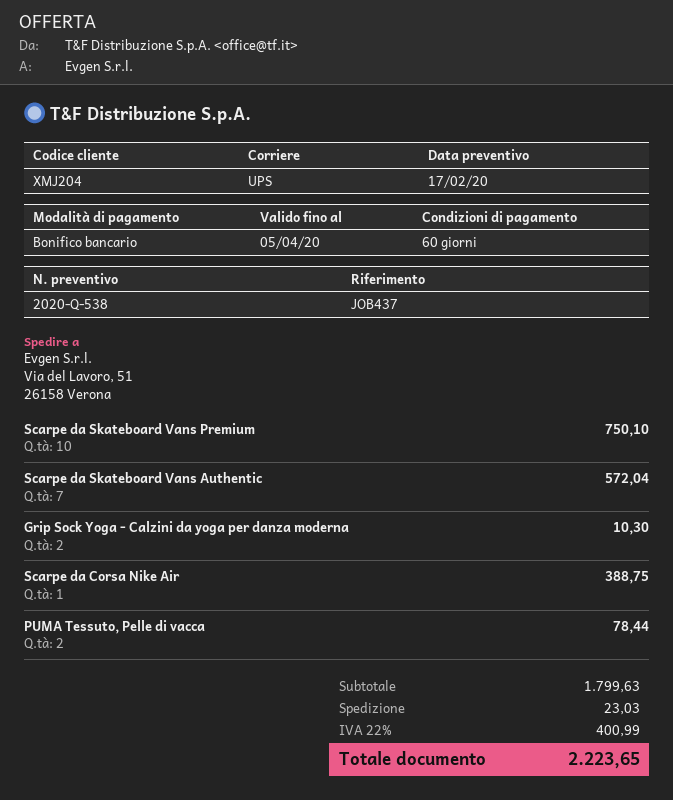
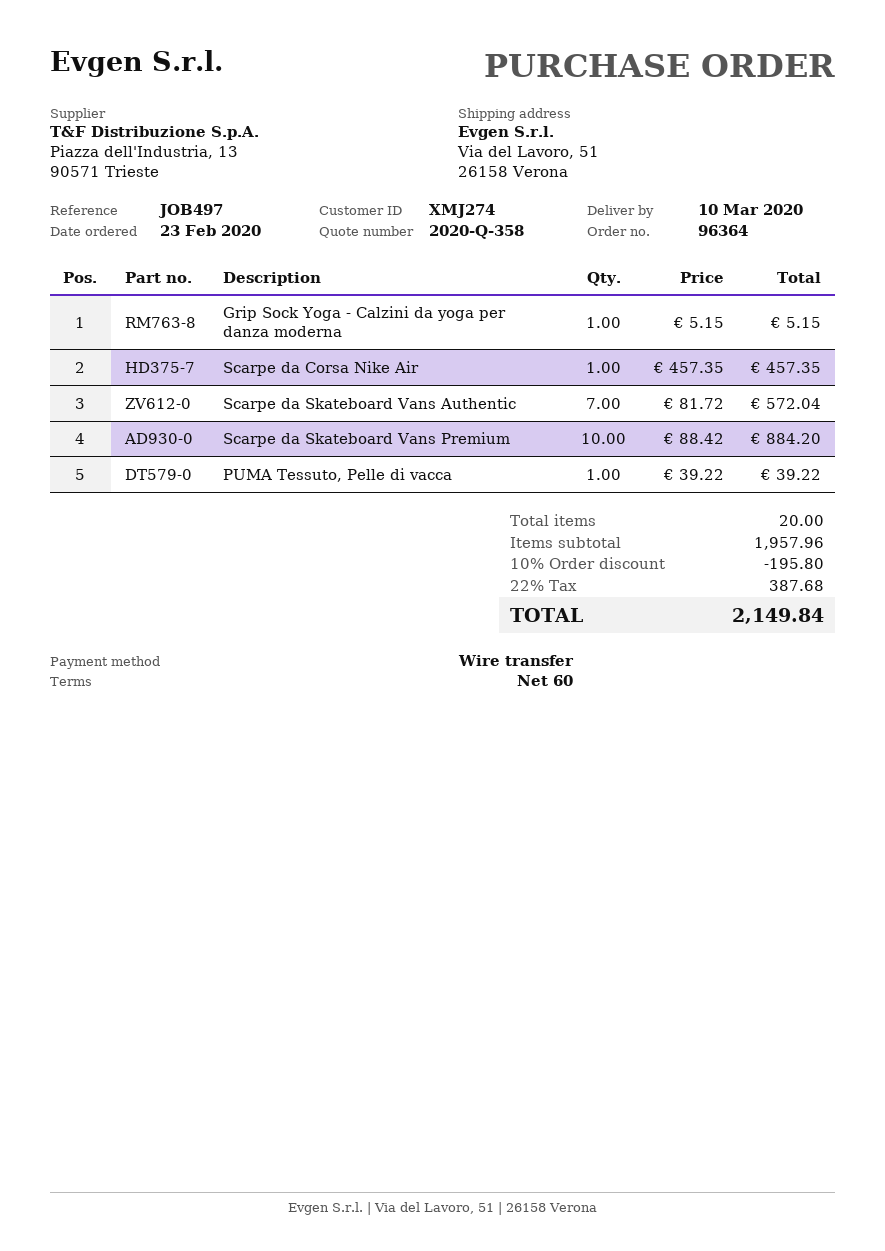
quote number: 2020-Q-538 -> 2020-Q-358
customer number: XMJ204 -> XMJ274
reference: JOB437 -> JOB497
Scarpe da Skateboard Vans Premium: 10 for 750.10 -> 10 for 884.20
Grip Sock Yoga - Calzini da yoga per danza moderna: 2 for 10.30 -> 1 for 5.15
Scarpe da Corsa Nike Air: 1 for 388.75 -> 1 for 457.35
PUMA Tessuto, Pelle di vacca: 2 for 78.44 -> 1 for 39.22
subtotal: 1799.63 -> 1957.96
discount: none -> 10% = 195.80
shipping: 23.03 -> none
tax: 22% = 400.99 -> 22% = 387.68
total: 2223.65 -> 2149.84

